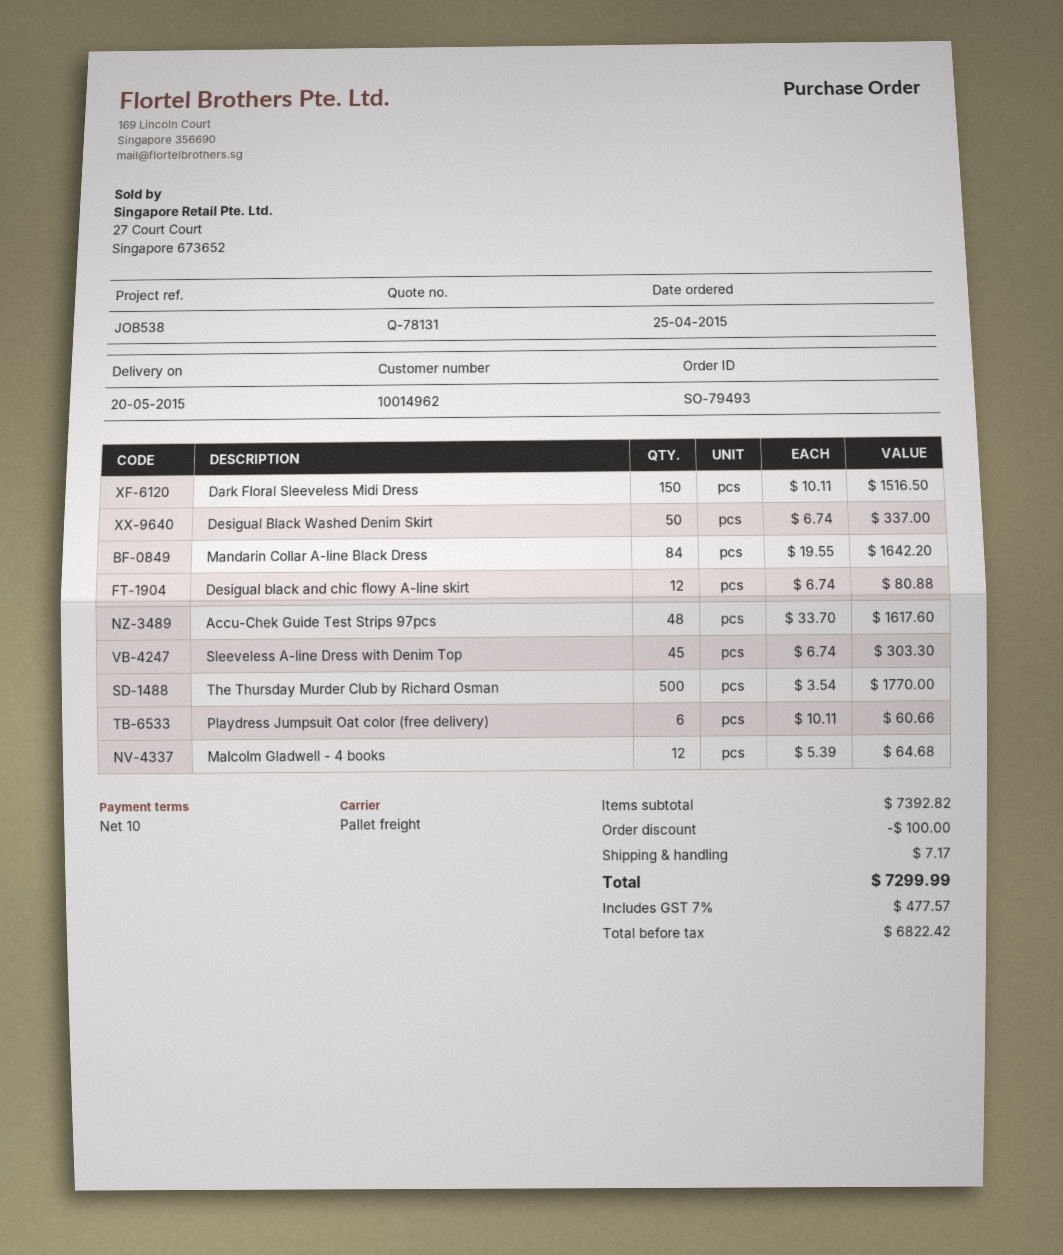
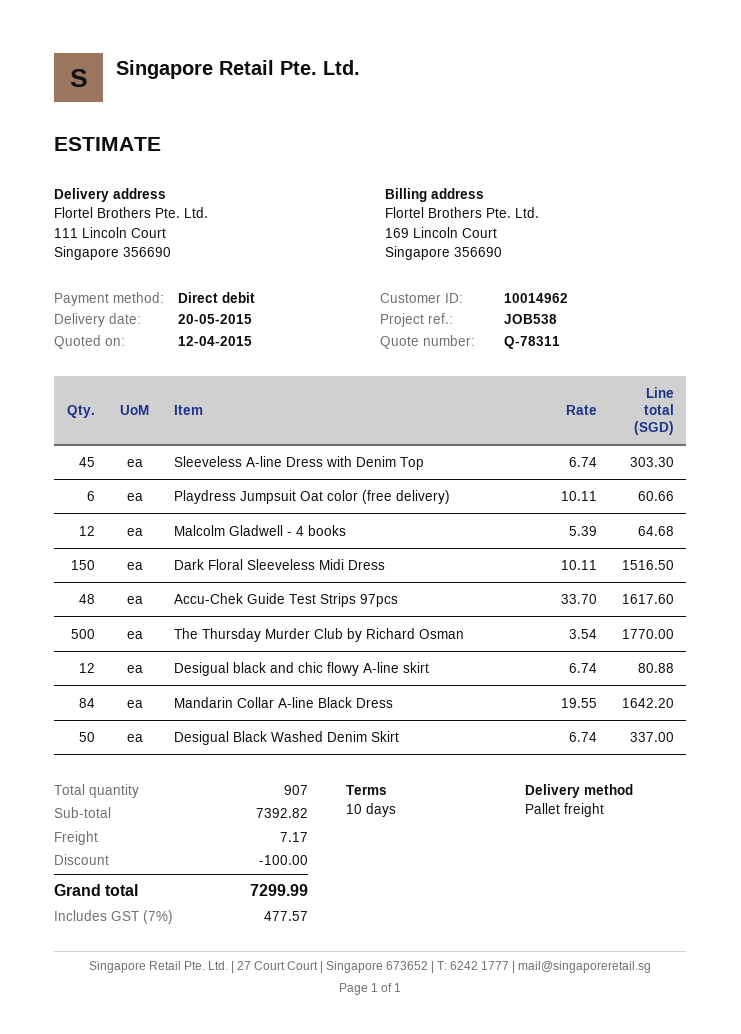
quote number: Q-78131 -> Q-78311

